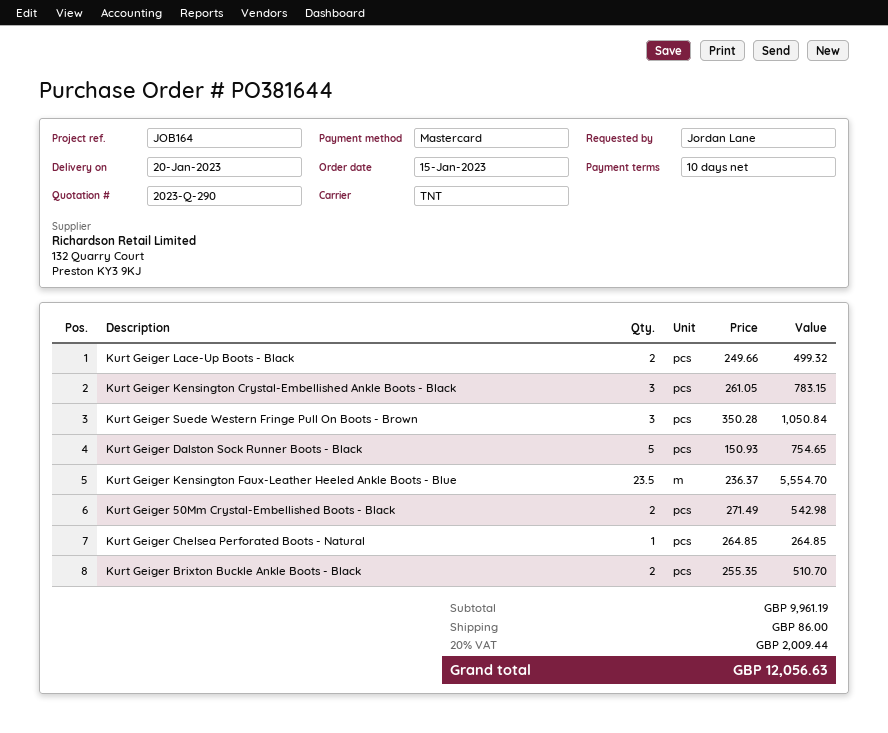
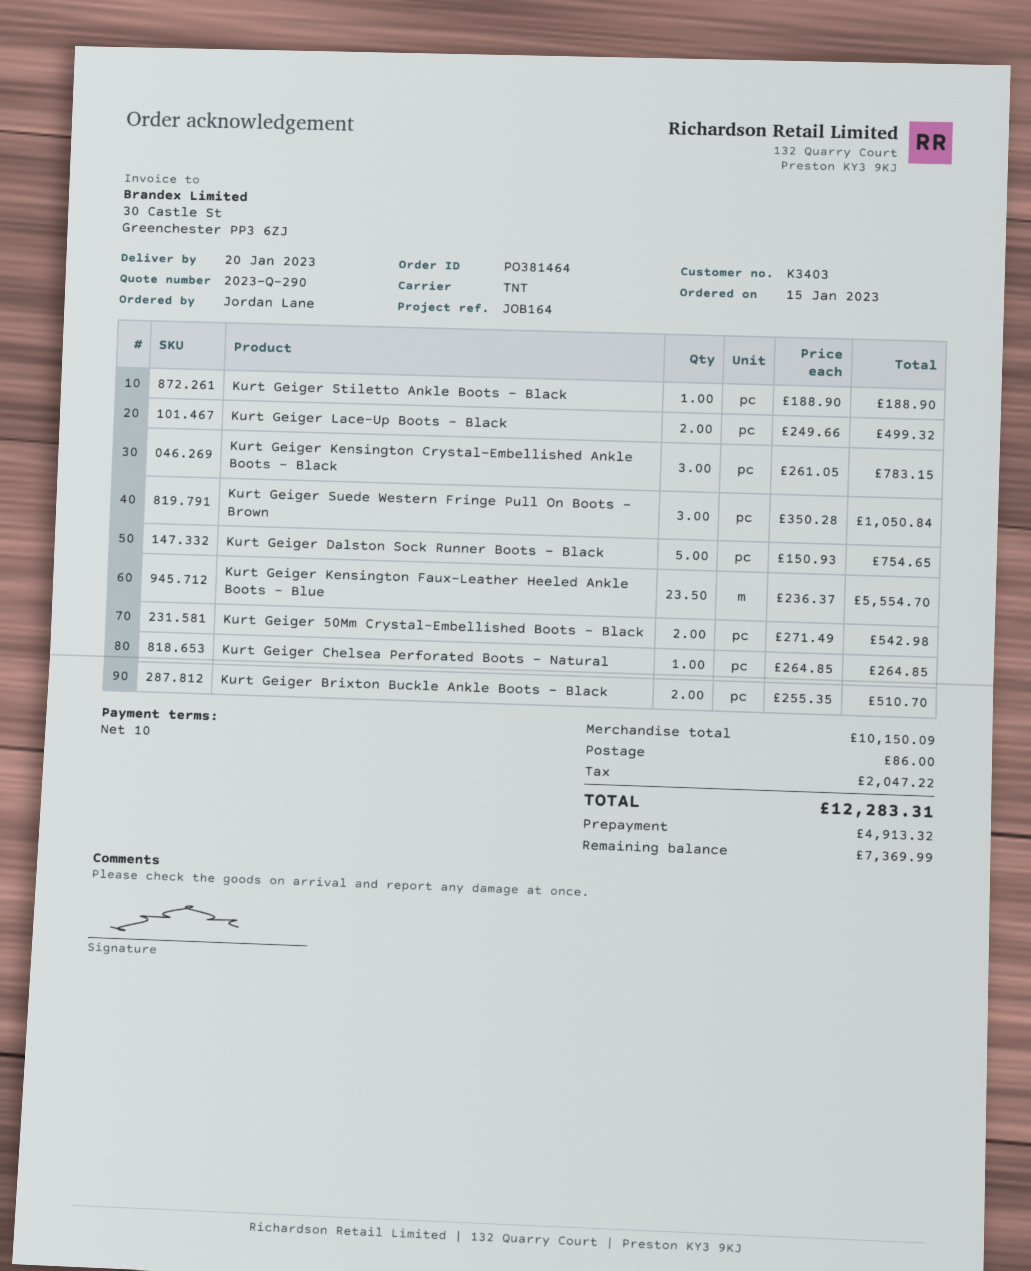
order number: PO381644 -> PO381464
Kurt Geiger Stiletto Ankle Boots - Black: none -> 1 x 188.90 = 188.90
subtotal: 9961.19 -> 10150.09
tax: 2009.44 -> 2047.22
total: 12056.63 -> 12283.31

